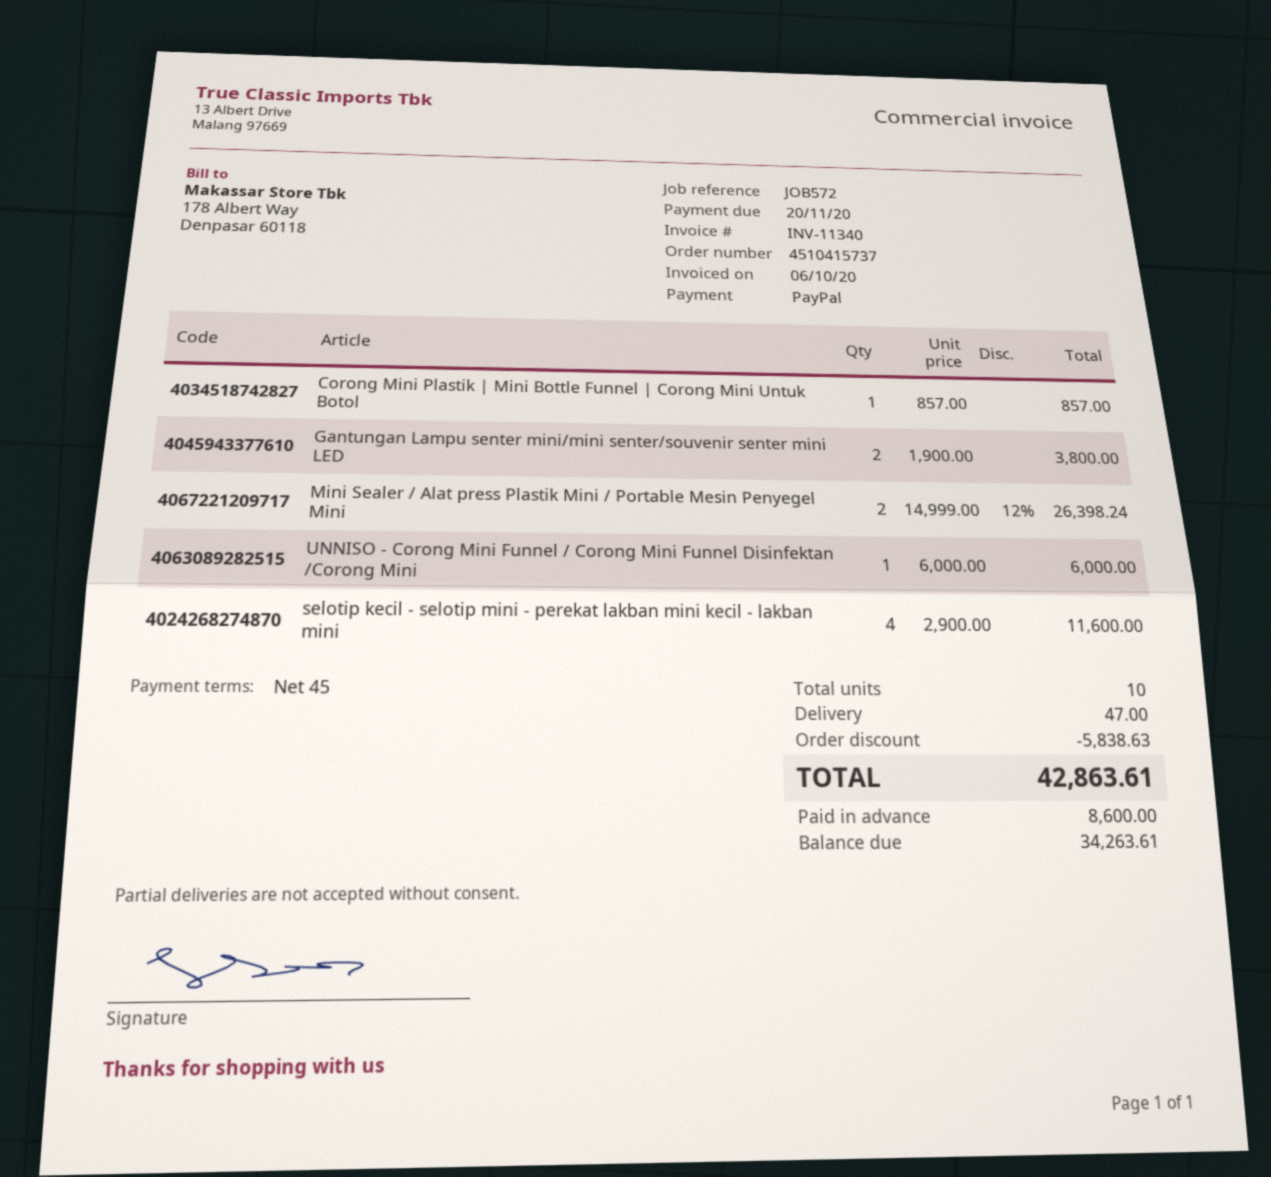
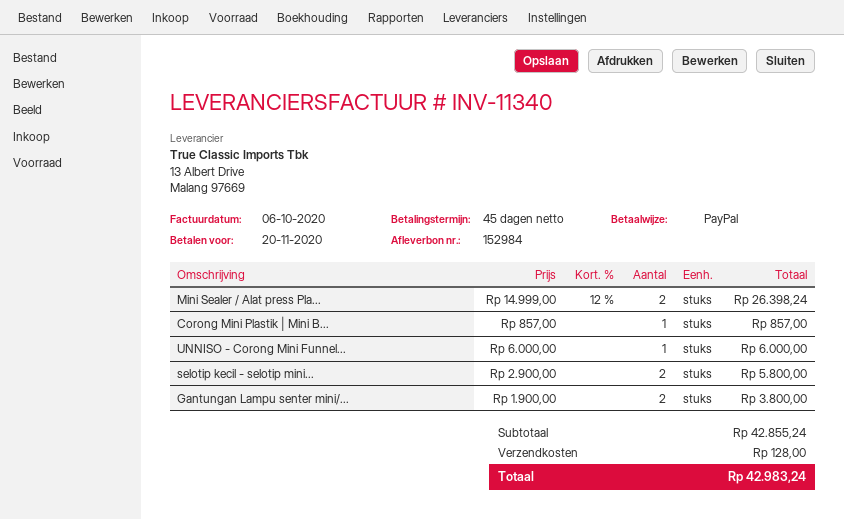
selotip kecil - selotip mini - perekat lakban mini kecil - lakban mini: 4 x 2900.00 = 11600.00 -> 2 x 2900.00 = 5800.00
discount: 5838.63 -> none
shipping: 47.00 -> 128.00
total: 42863.61 -> 42983.24

